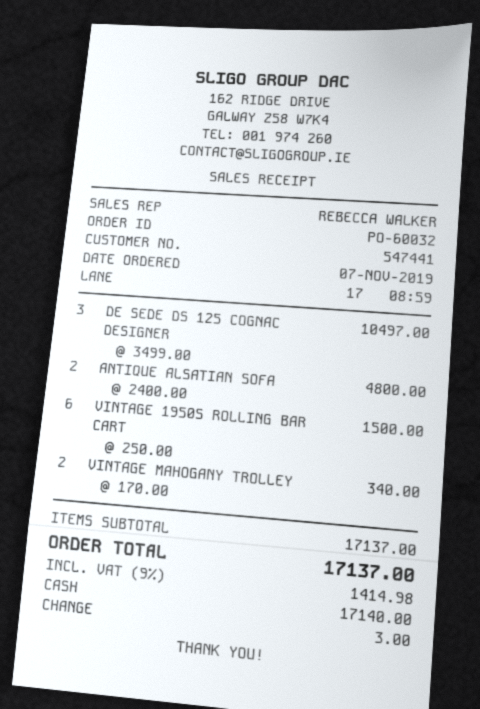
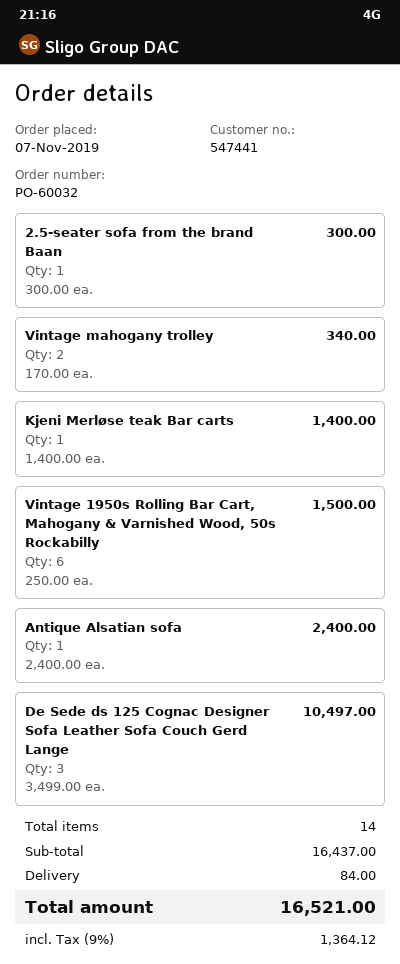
ANTIQUE ALSATIAN SOFA: 2 x 2400.00 = 4800.00 -> 1 x 2400.00 = 2400.00
2.5-seater sofa from the brand Baan: none -> 1 x 300.00 = 300.00
Kjeni Merløse teak Bar carts: none -> 1 x 1400.00 = 1400.00
subtotal: 17137.00 -> 16437.00
shipping: none -> 84.00
tax: 9% = 1414.98 -> 9% = 1364.12
total: 17137.00 -> 16521.00

